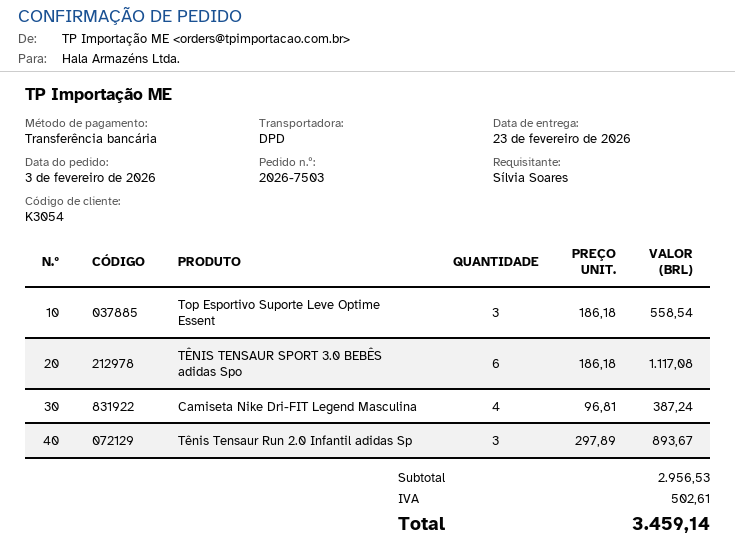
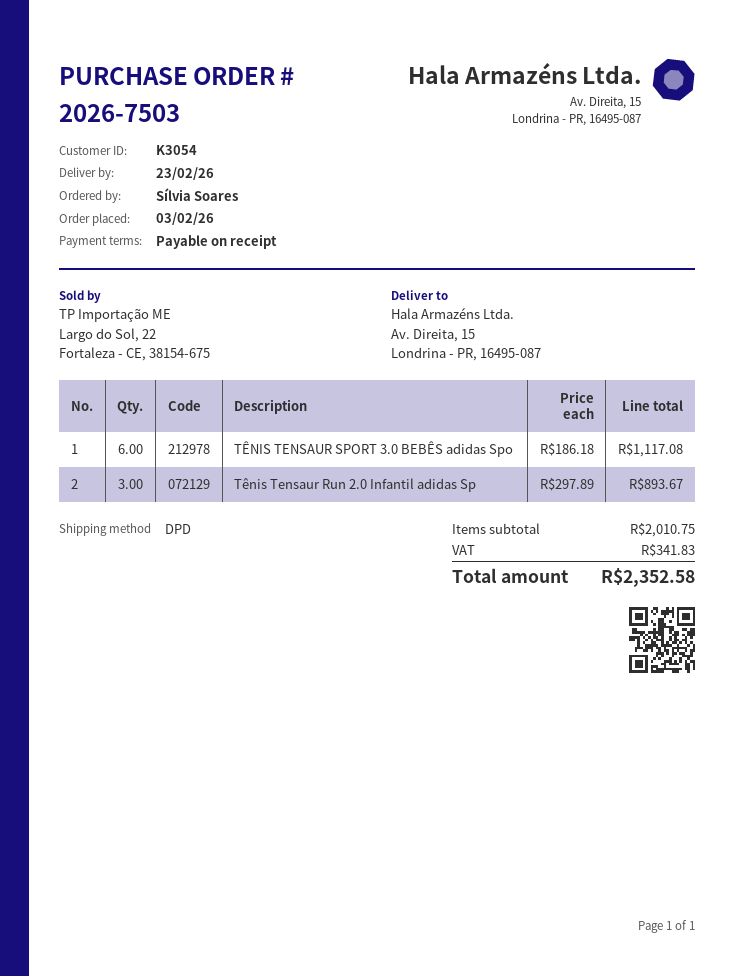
Top Esportivo Suporte Leve Optime Essent: 3 x 186.18 = 558.54 -> none
Camiseta Nike Dri-FIT Legend Masculina: 4 x 96.81 = 387.24 -> none
subtotal: 2956.53 -> 2010.75
tax: 502.61 -> 341.83
total: 3459.14 -> 2352.58

